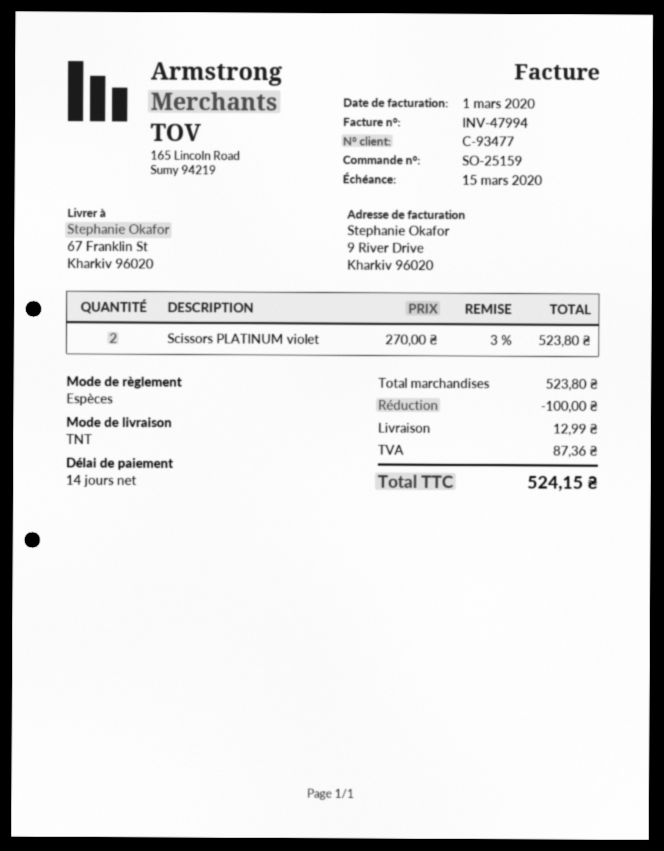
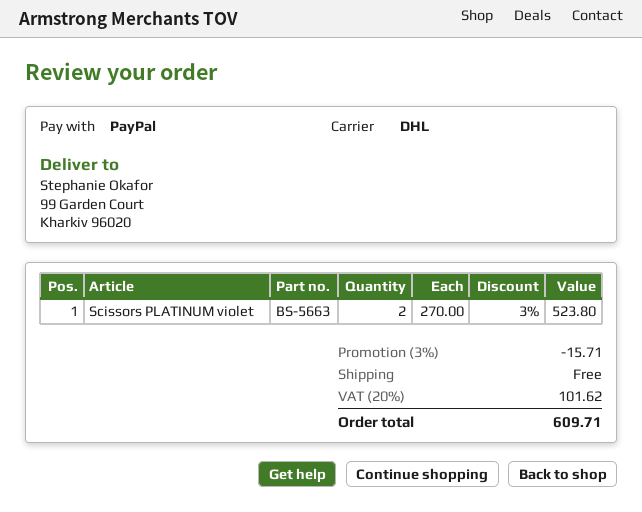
payment method: cash -> PayPal
shipping method: TNT -> DHL
ship to: 67 Franklin St, Kharkiv 96020 -> 99 Garden Court, Kharkiv 96020
discount: 100.00 -> 15.71
shipping: 12.99 -> 0.00
tax: 87.36 -> 101.62
total: 524.15 -> 609.71

